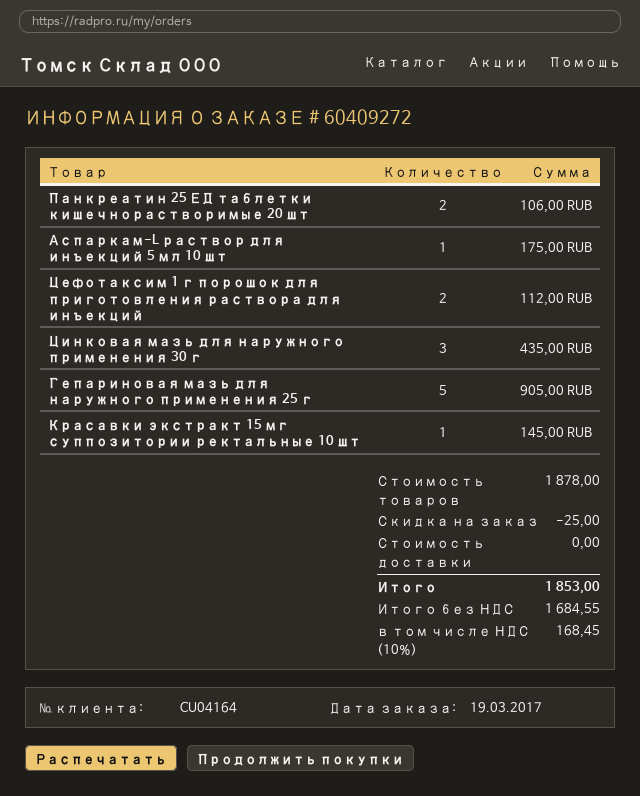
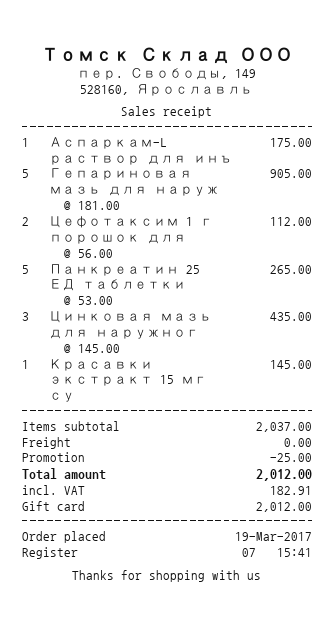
Панкреатин 25 ЕД таблетки кишечнорастворимые 20 шт: 2 for 106.00 -> 5 for 265.00
subtotal: 1878.00 -> 2037.00
tax: 168.45 -> 182.91
total: 1853.00 -> 2012.00

